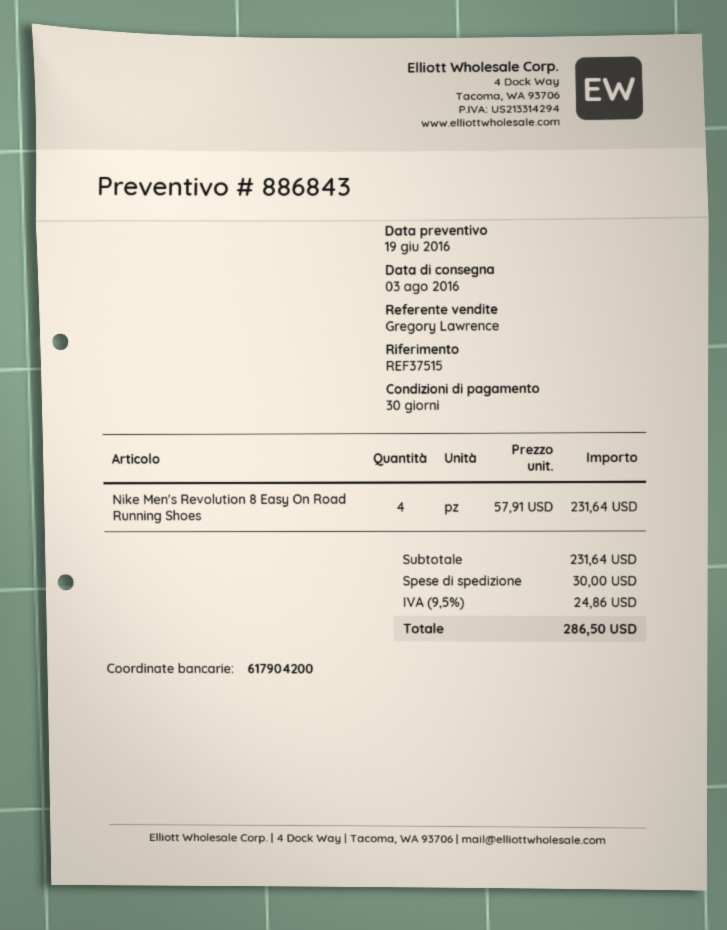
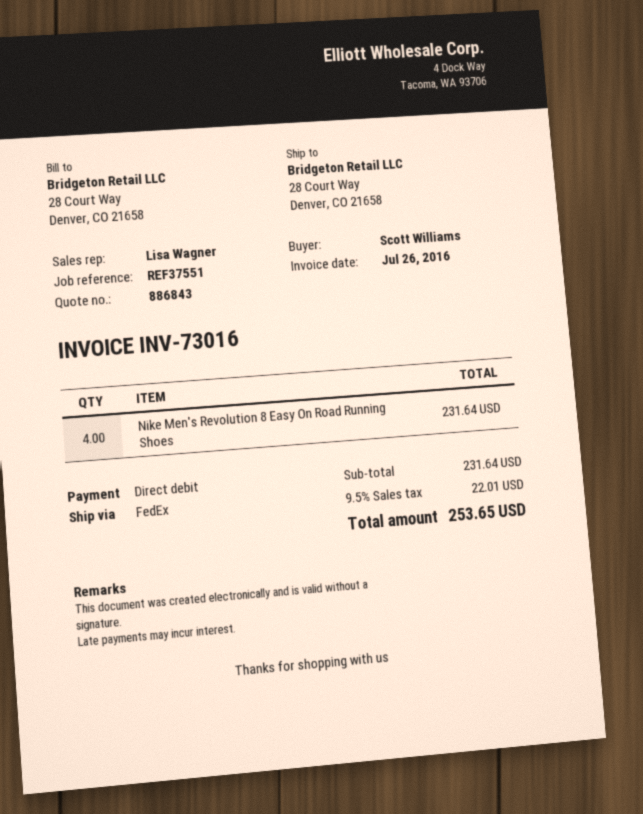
reference: REF37515 -> REF37551
sales rep: Gregory Lawrence -> Lisa Wagner
shipping: 30.00 -> none
tax: 9.5% = 24.86 -> 9.5% = 22.01
total: 286.50 -> 253.65

